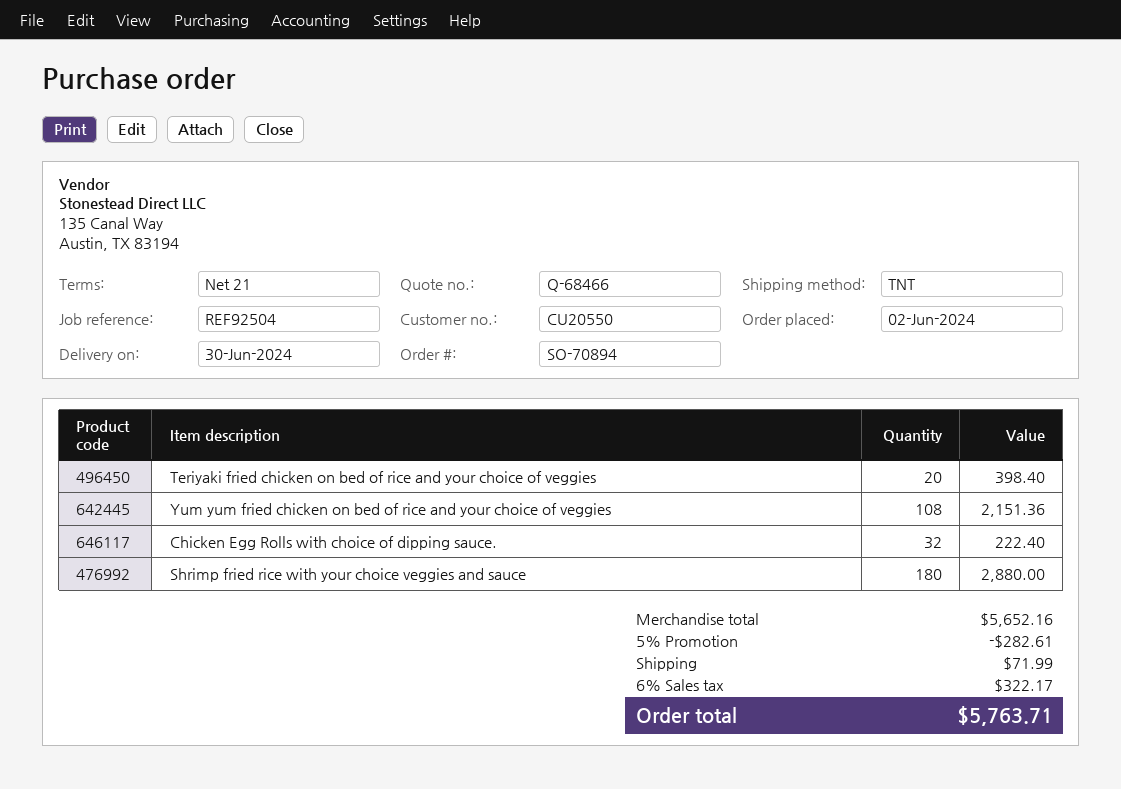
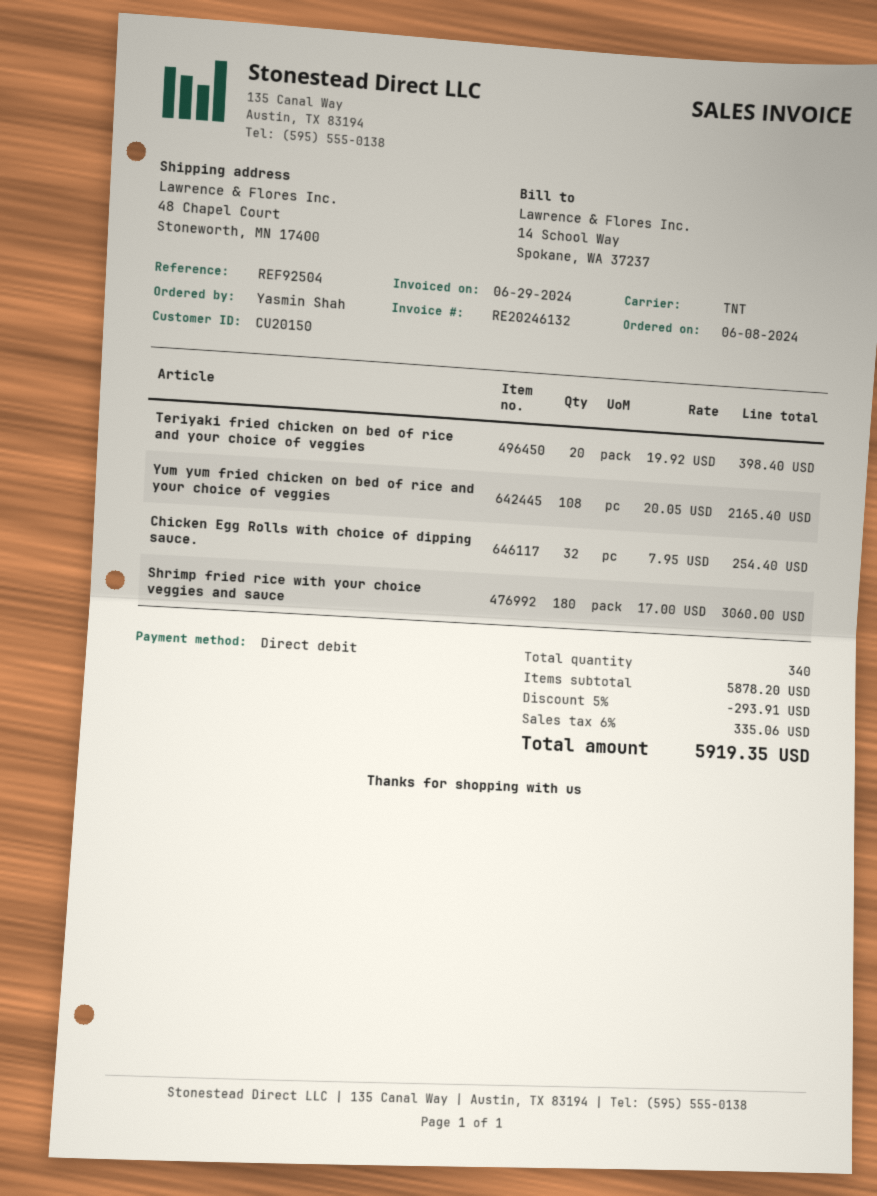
order date: 2024-06-02 -> 2024-06-08
customer number: CU20550 -> CU20150
Yum yum fried chicken on bed of rice and your choice of veggies: 108 for 2151.36 -> 108 for 2165.40
Chicken Egg Rolls with choice of dipping sauce.: 32 for 222.40 -> 32 for 254.40
Shrimp fried rice with your choice veggies and sauce: 180 for 2880.00 -> 180 for 3060.00
subtotal: 5652.16 -> 5878.20
discount: 5% = 282.61 -> 5% = 293.91
shipping: 71.99 -> none
tax: 6% = 322.17 -> 6% = 335.06
total: 5763.71 -> 5919.35

